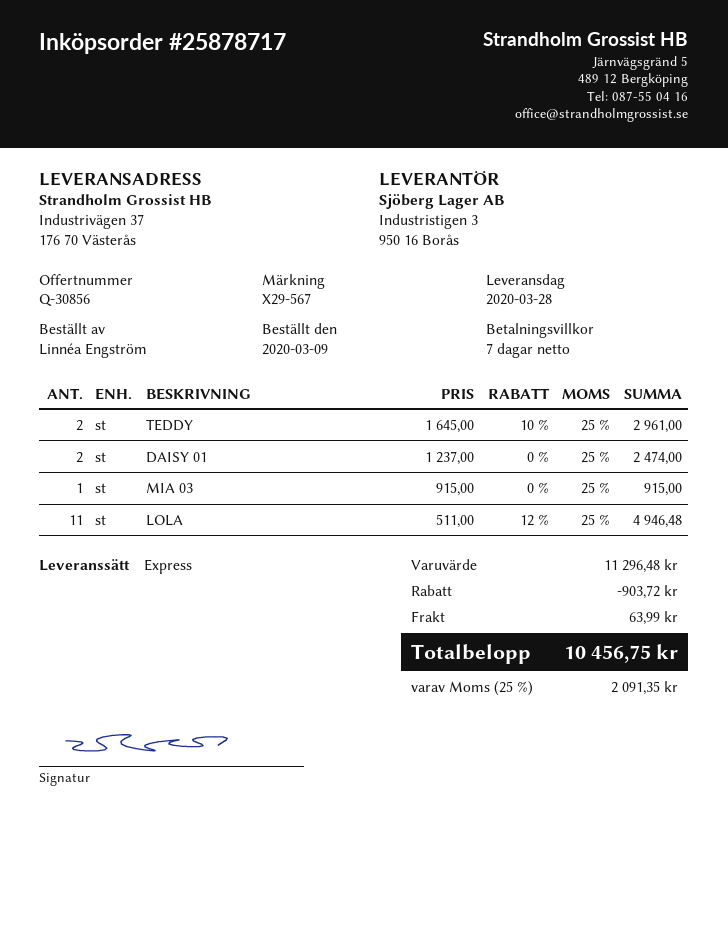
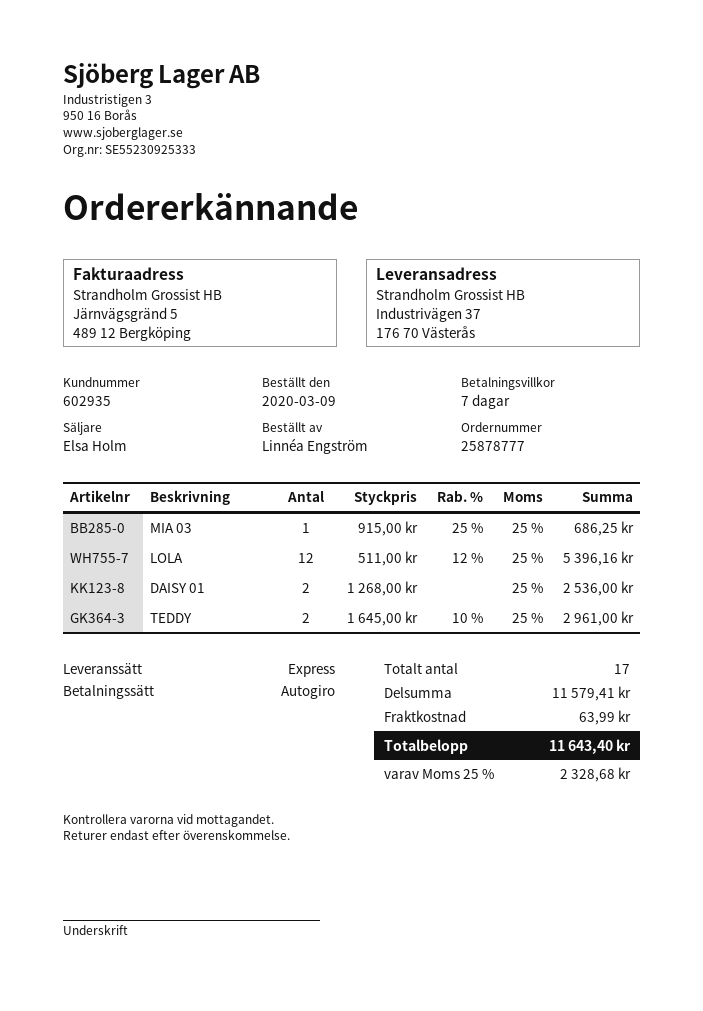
order number: 25878717 -> 25878777
DAISY 01: 2 x 1237.00 = 2474.00 -> 2 x 1268.00 = 2536.00
MIA 03: 1 x 915.00 = 915.00 -> 1 x 915.00 - 25% = 686.25
LOLA: 11 x 511.00 - 12% = 4946.48 -> 12 x 511.00 - 12% = 5396.16
subtotal: 11296.48 -> 11579.41
discount: 903.72 -> none
tax: 25% = 2091.35 -> 25% = 2328.68
total: 10456.75 -> 11643.40

